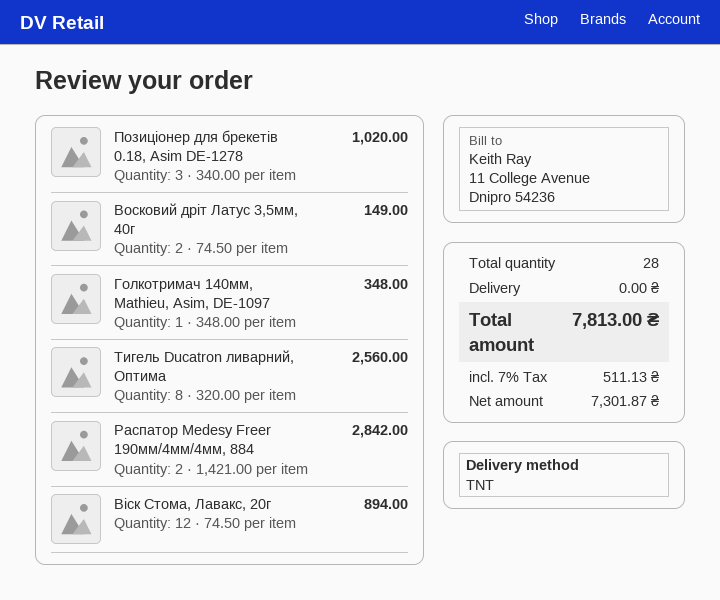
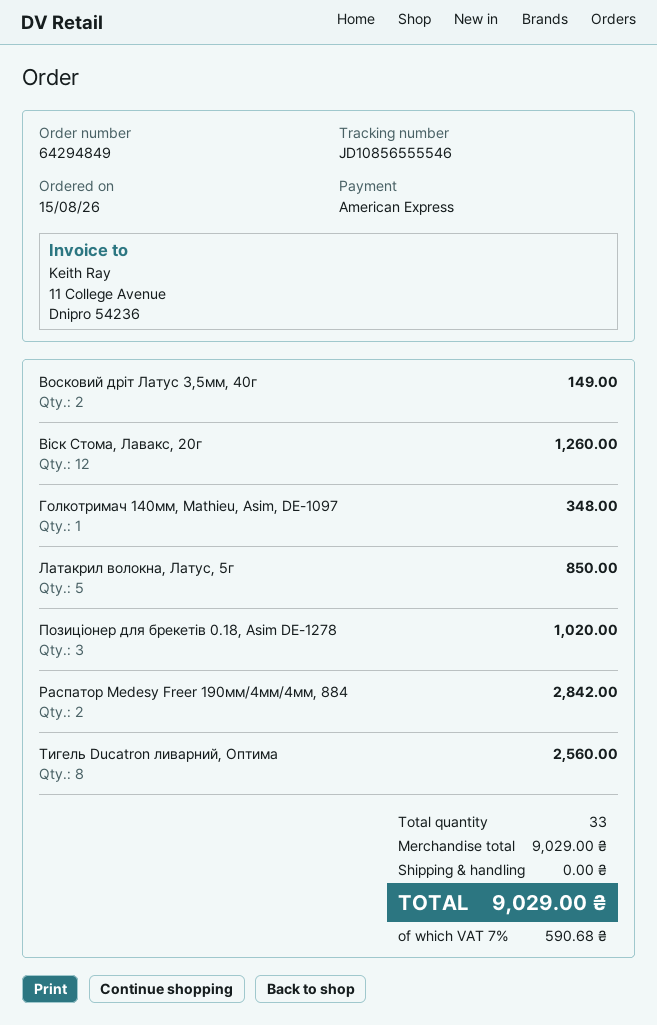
Віск Стома, Лавакс, 20г: 12 for 894.00 -> 12 for 1260.00
Латакрил волокна, Латус, 5г: none -> 5 for 850.00
total quantity: 28 -> 33
tax: 7% = 511.13 -> 7% = 590.68
total: 7813.00 -> 9029.00

